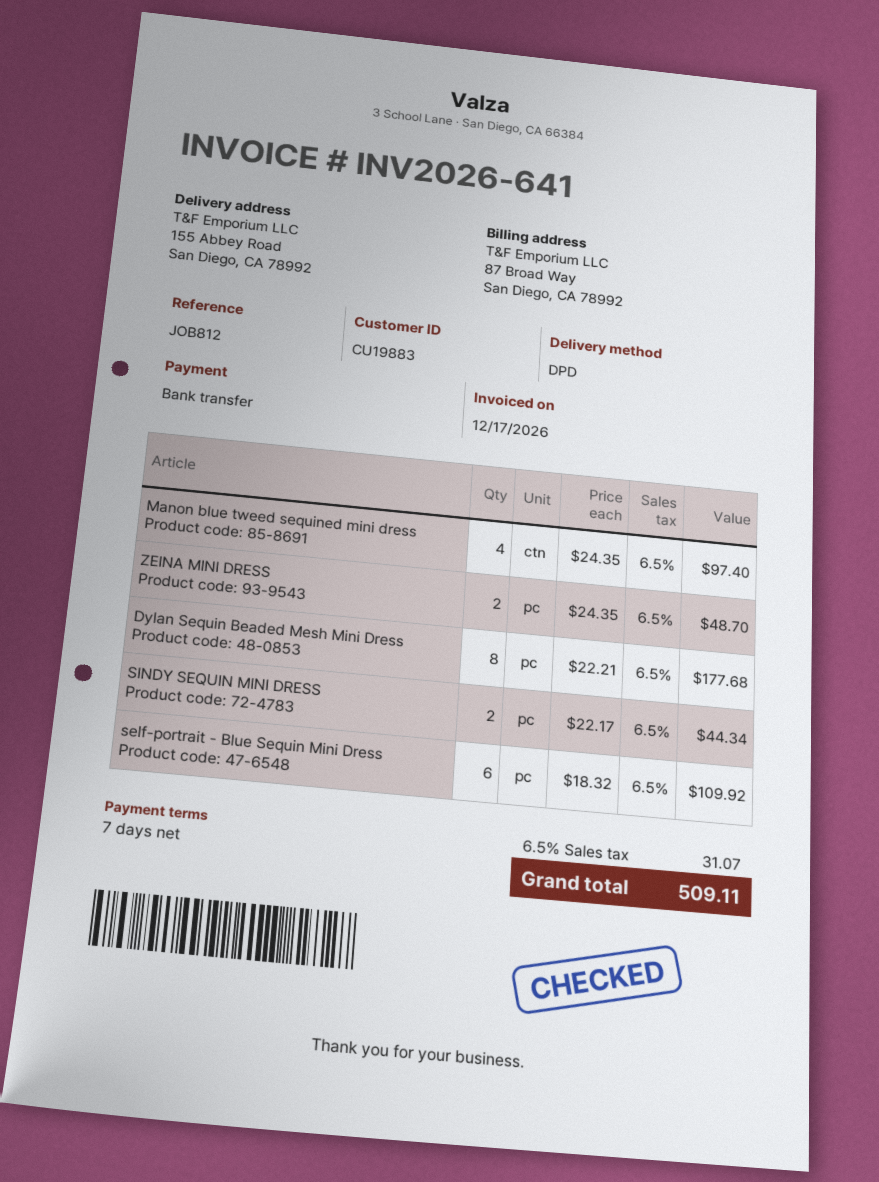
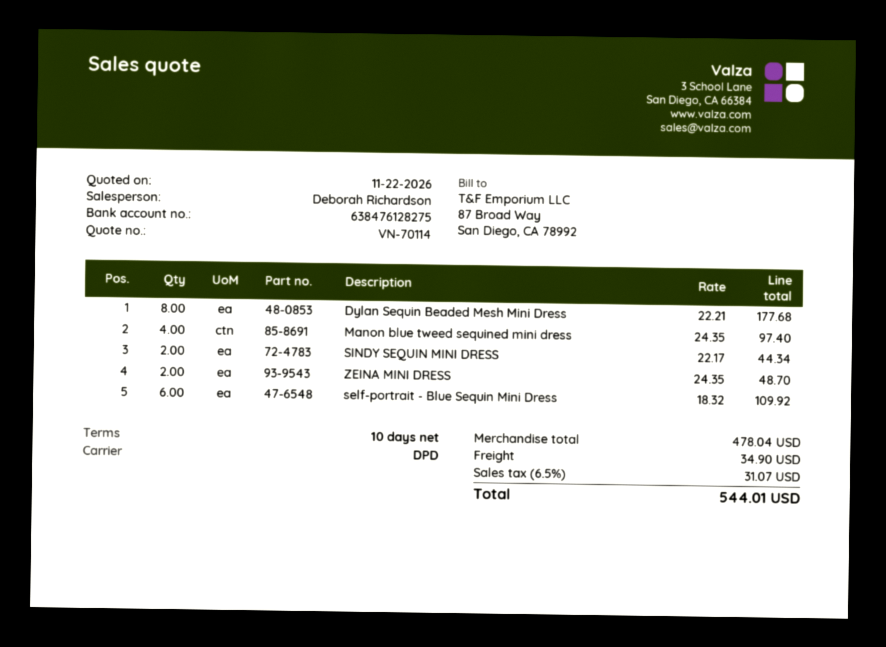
payment terms: 7 days -> 10 days
shipping: none -> 34.90
total: 509.11 -> 544.01

